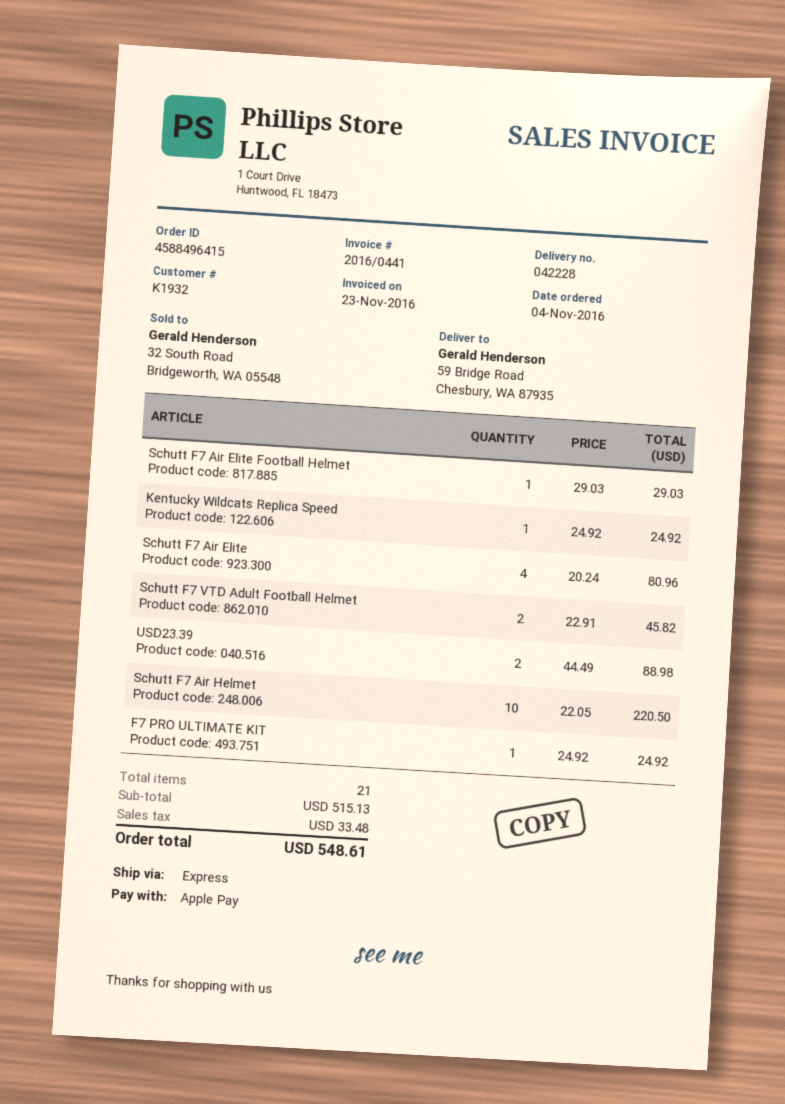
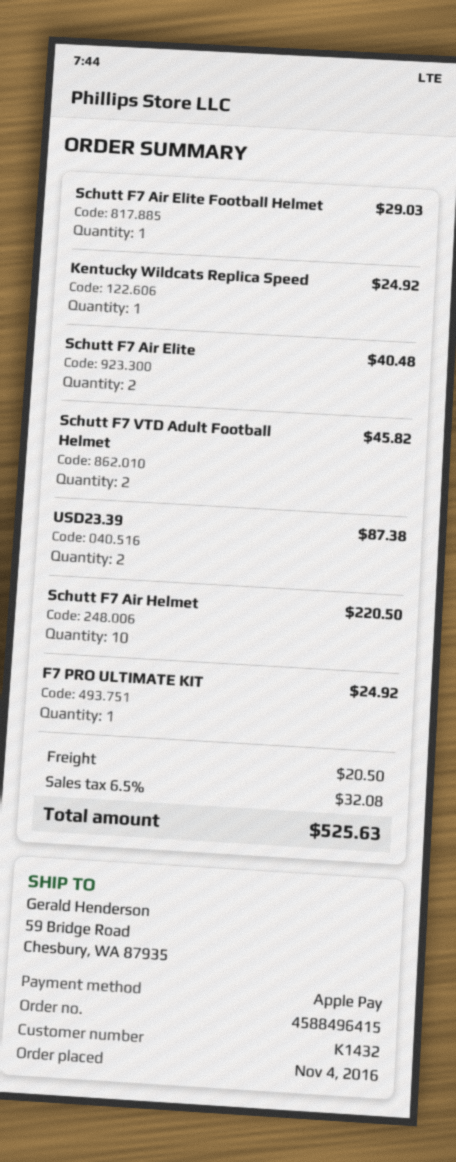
customer number: K1932 -> K1432
Schutt F7 Air Elite: 4 for 80.96 -> 2 for 40.48
USD23.39: 2 for 88.98 -> 2 for 87.38
shipping: none -> 20.50
tax: 33.48 -> 32.08
total: 548.61 -> 525.63

